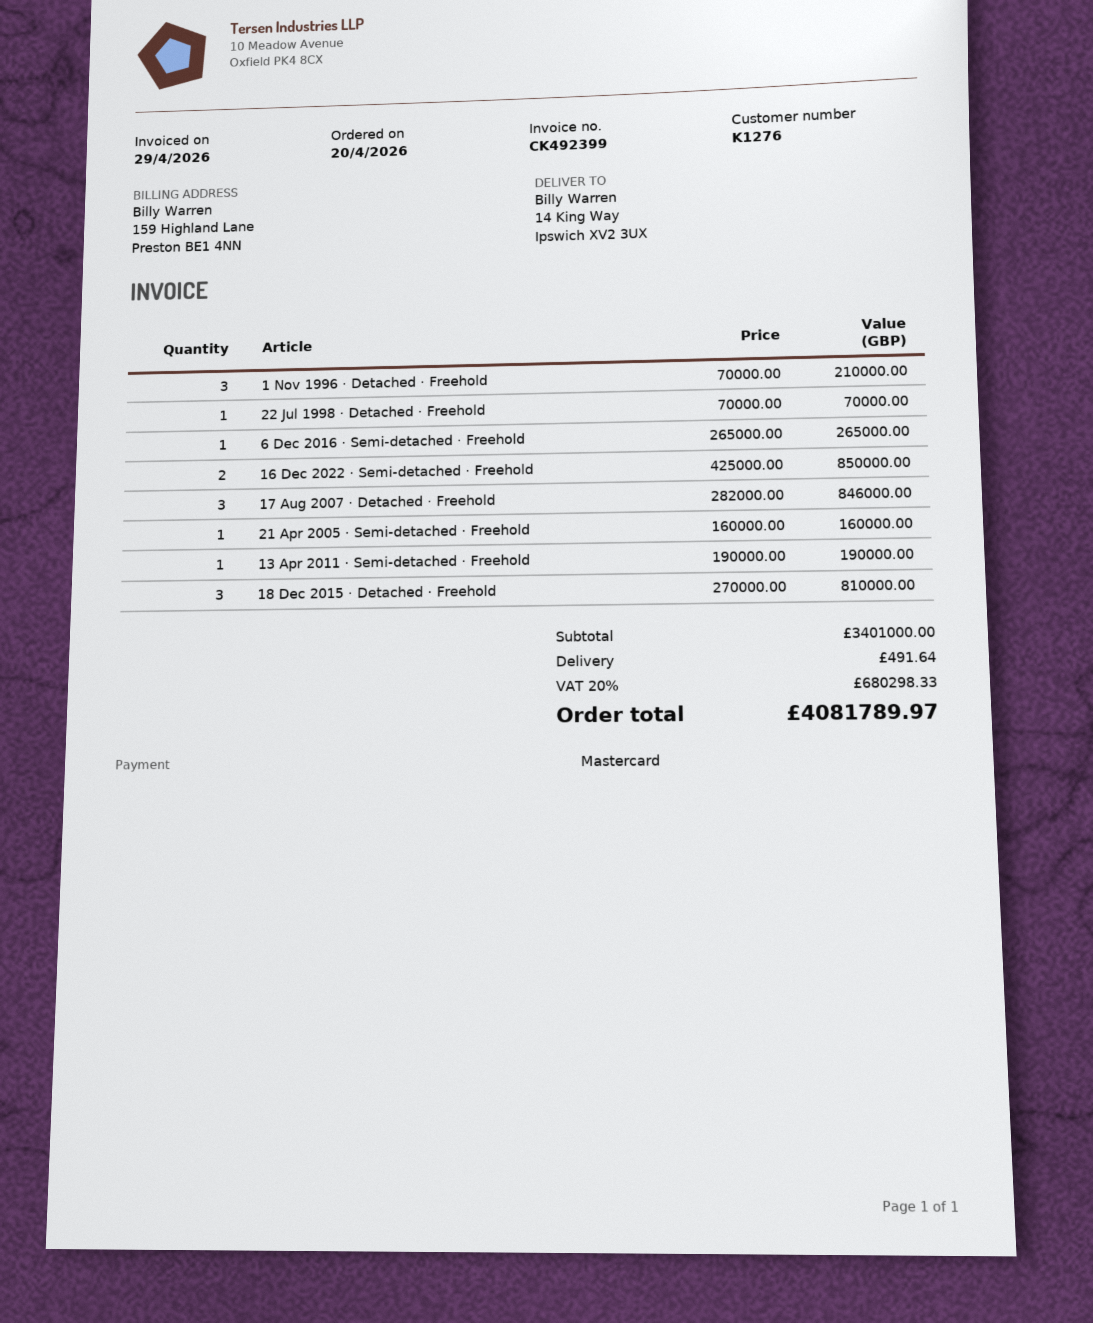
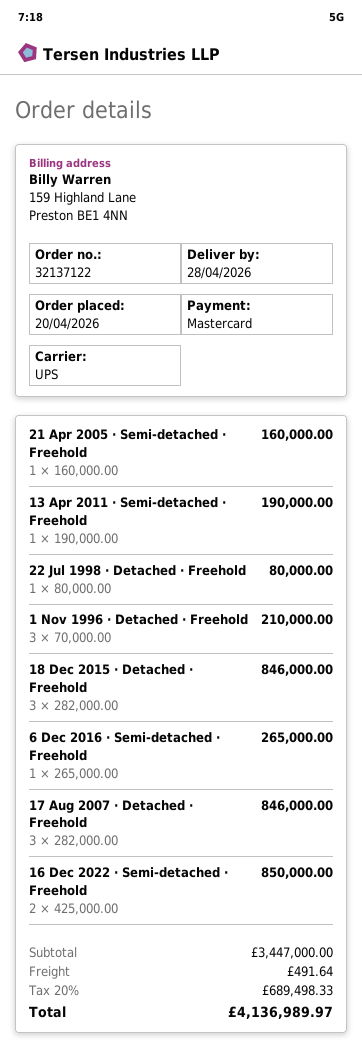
22 Jul 1998 · Detached · Freehold: 1 x 70000.00 = 70000.00 -> 1 x 80000.00 = 80000.00
18 Dec 2015 · Detached · Freehold: 3 x 270000.00 = 810000.00 -> 3 x 282000.00 = 846000.00
subtotal: 3401000.00 -> 3447000.00
tax: 20% = 680298.33 -> 20% = 689498.33
total: 4081789.97 -> 4136989.97

